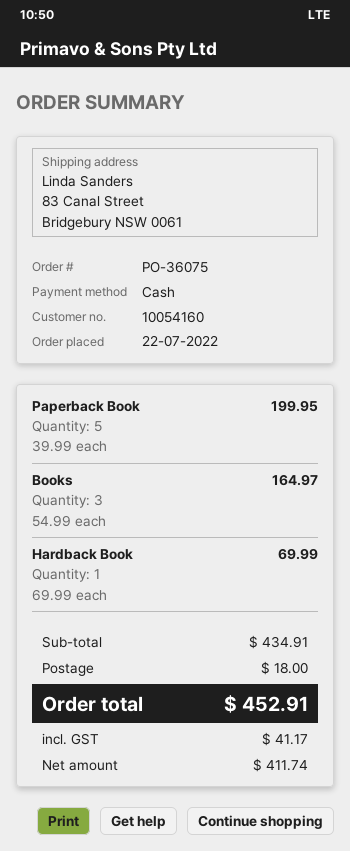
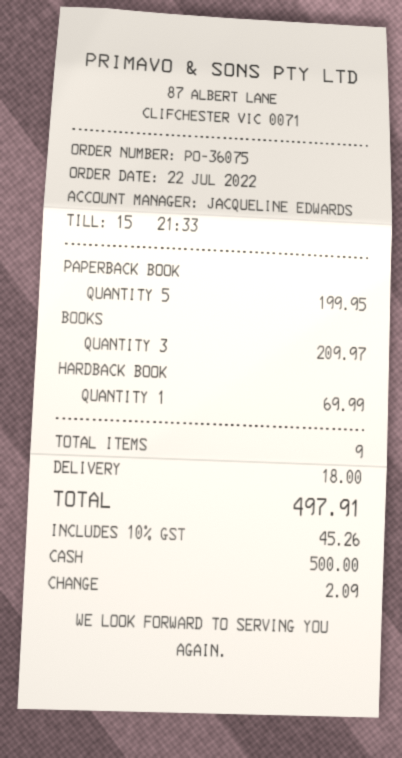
Books: 3 for 164.97 -> 3 for 209.97
tax: 41.17 -> 45.26
total: 452.91 -> 497.91

